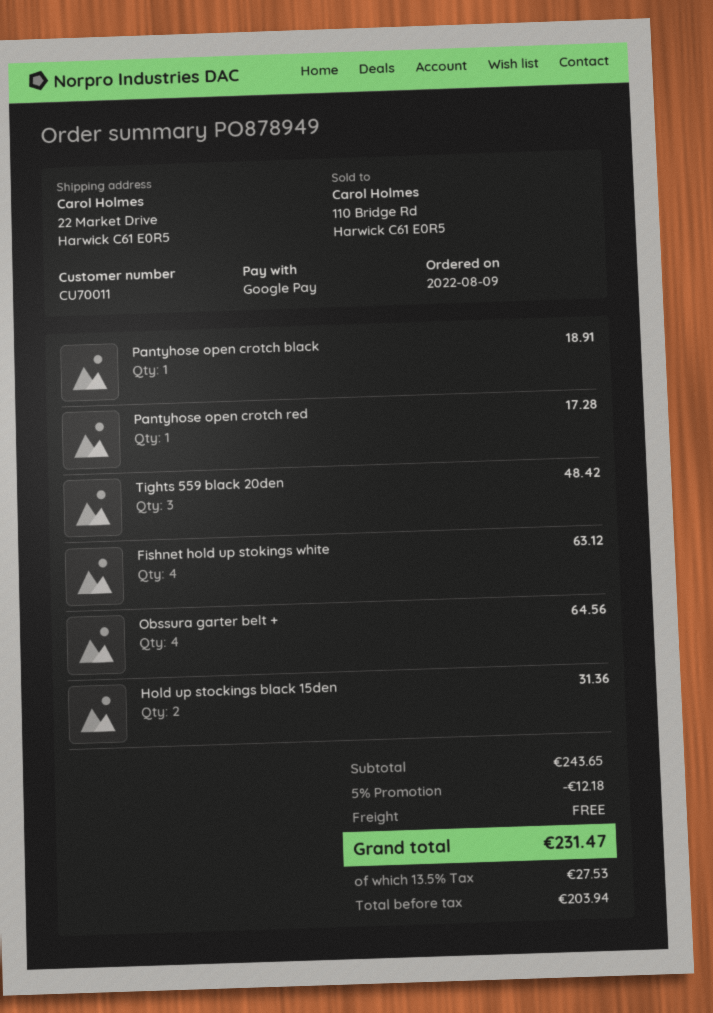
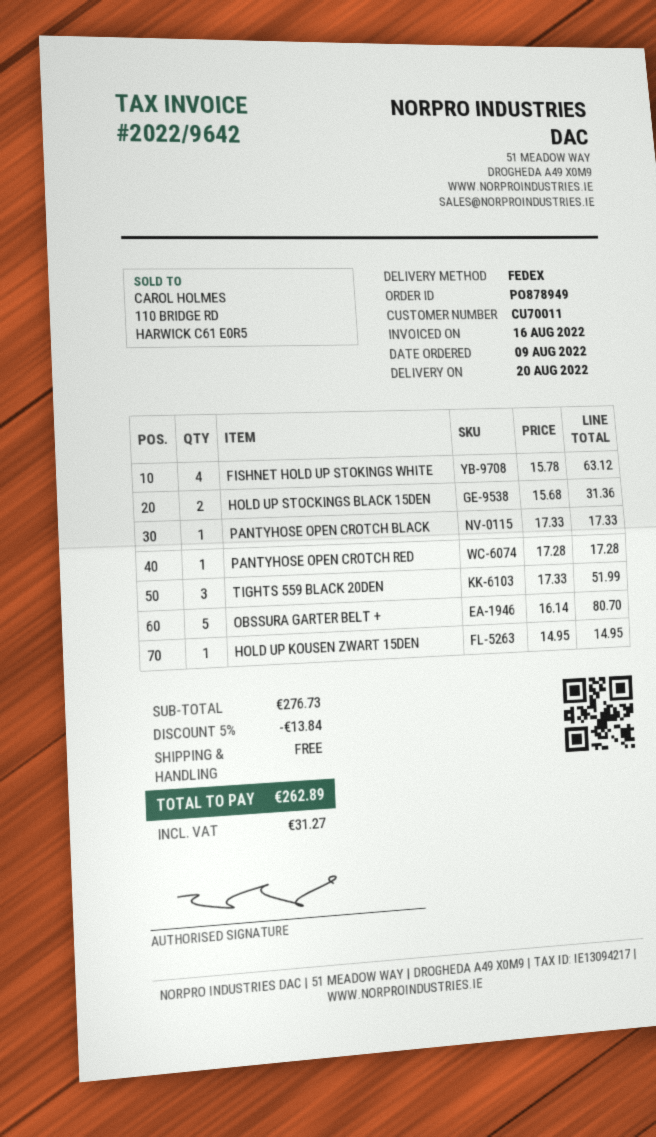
Pantyhose open crotch black: 1 for 18.91 -> 1 for 17.33
Tights 559 black 20den: 3 for 48.42 -> 3 for 51.99
Obssura garter belt +: 4 for 64.56 -> 5 for 80.70
HOLD UP KOUSEN ZWART 15DEN: none -> 1 for 14.95
subtotal: 243.65 -> 276.73
discount: 5% = 12.18 -> 5% = 13.84
tax: 27.53 -> 31.27
total: 231.47 -> 262.89

